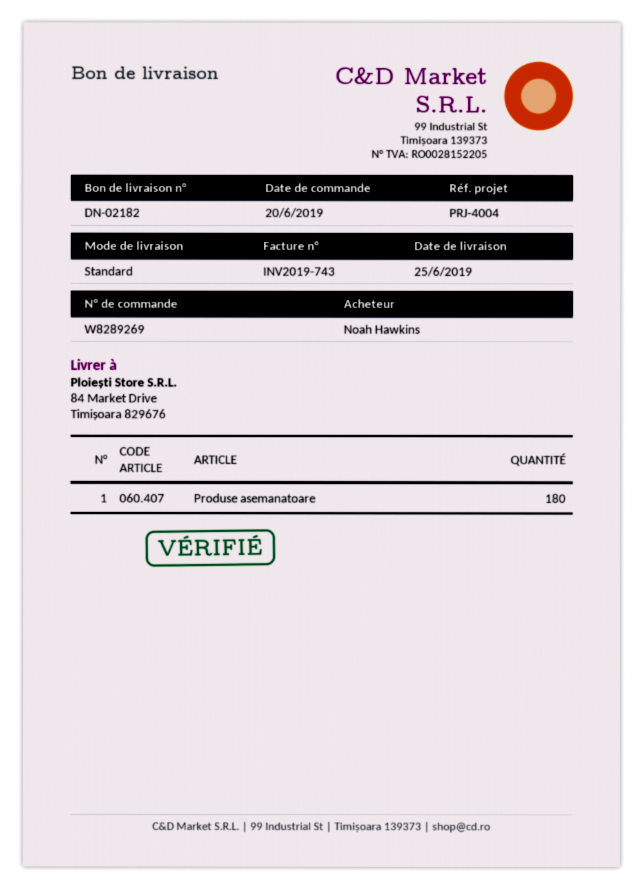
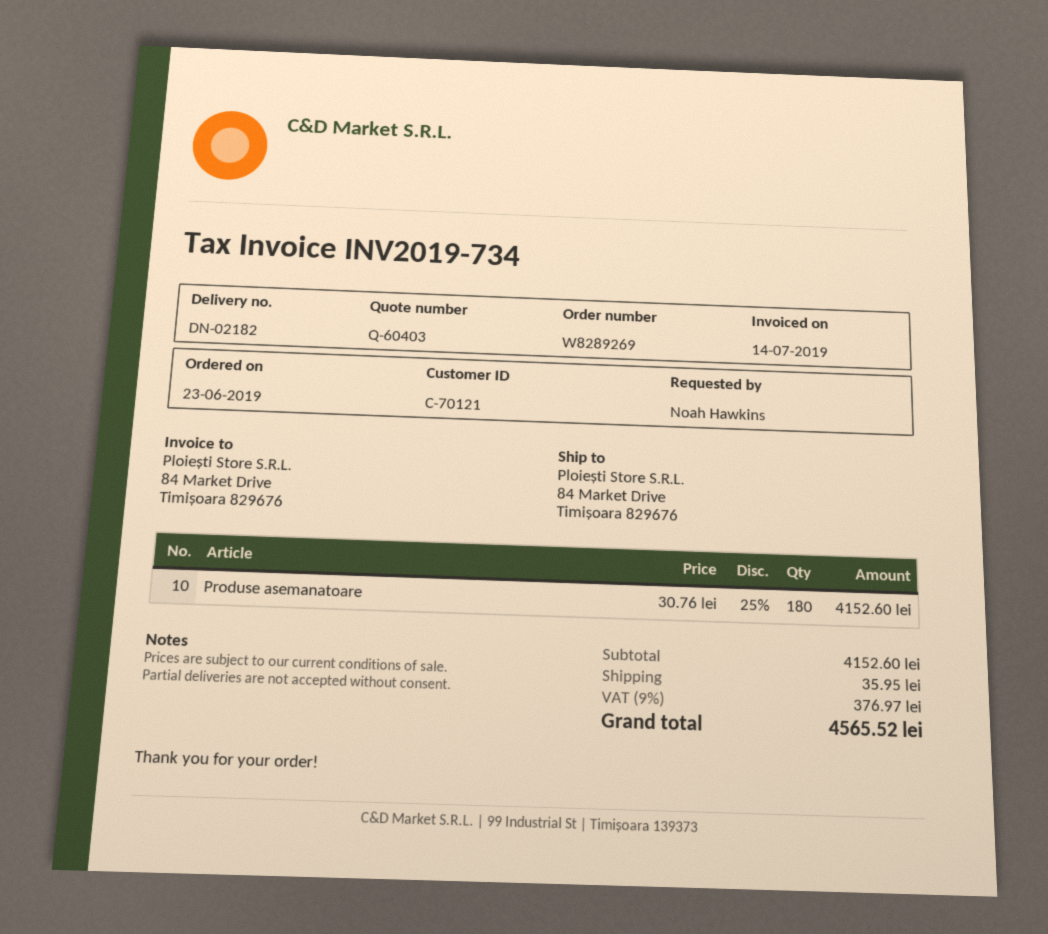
order date: 2019-06-20 -> 2019-06-23
invoice number: INV2019-743 -> INV2019-734

